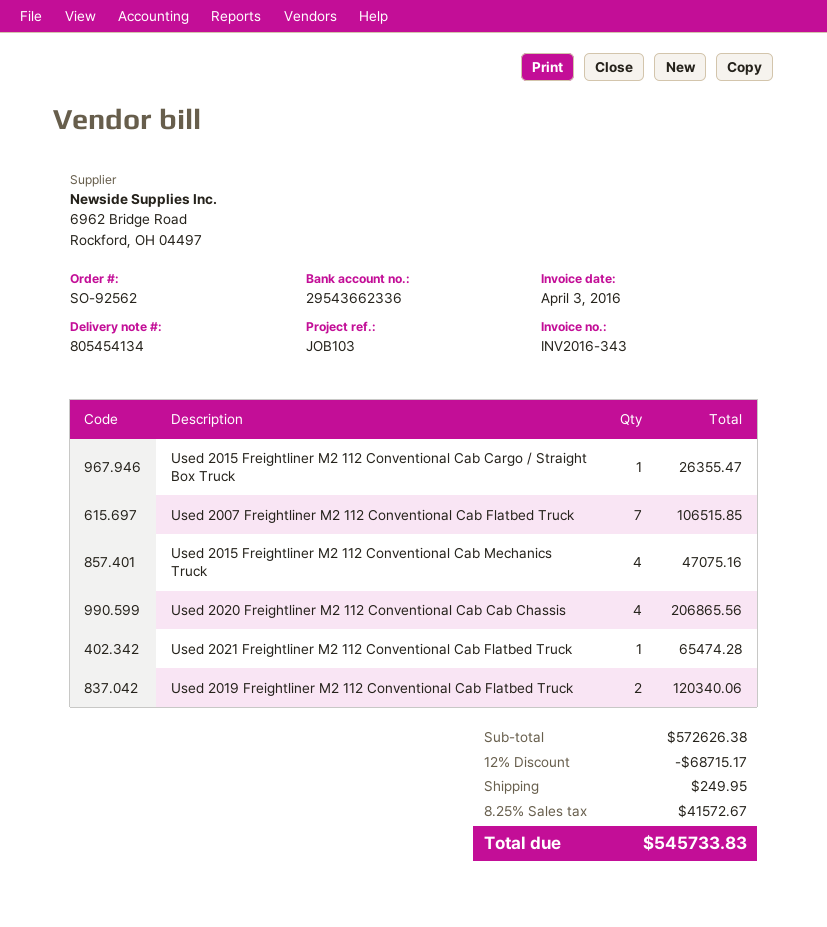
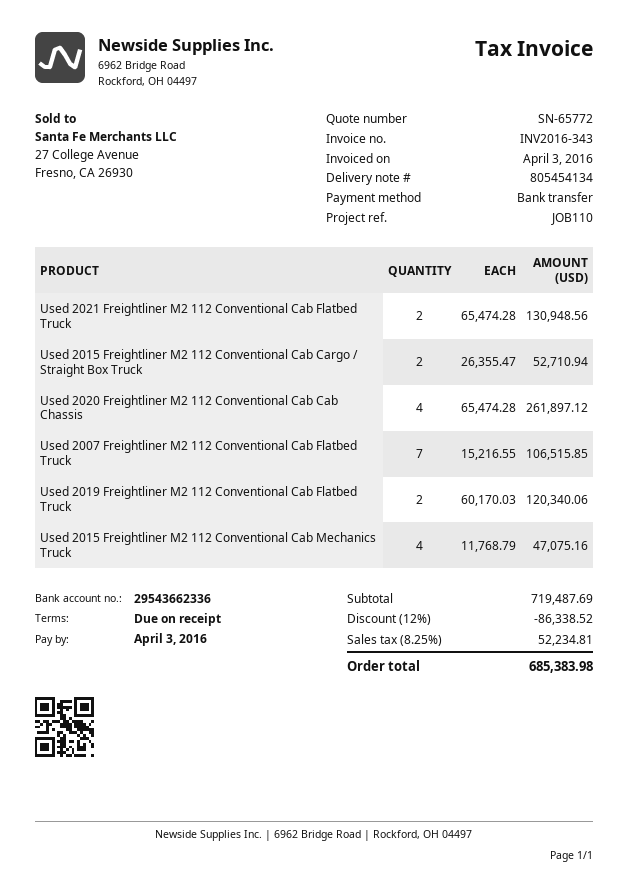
reference: JOB103 -> JOB110
Used 2015 Freightliner M2 112 Conventional Cab Cargo / Straight Box Truck: 1 for 26355.47 -> 2 for 52710.94
Used 2020 Freightliner M2 112 Conventional Cab Cab Chassis: 4 for 206865.56 -> 4 for 261897.12
Used 2021 Freightliner M2 112 Conventional Cab Flatbed Truck: 1 for 65474.28 -> 2 for 130948.56
subtotal: 572626.38 -> 719487.69
discount: 12% = 68715.17 -> 12% = 86338.52
shipping: 249.95 -> none
tax: 8.25% = 41572.67 -> 8.25% = 52234.81
total: 545733.83 -> 685383.98

